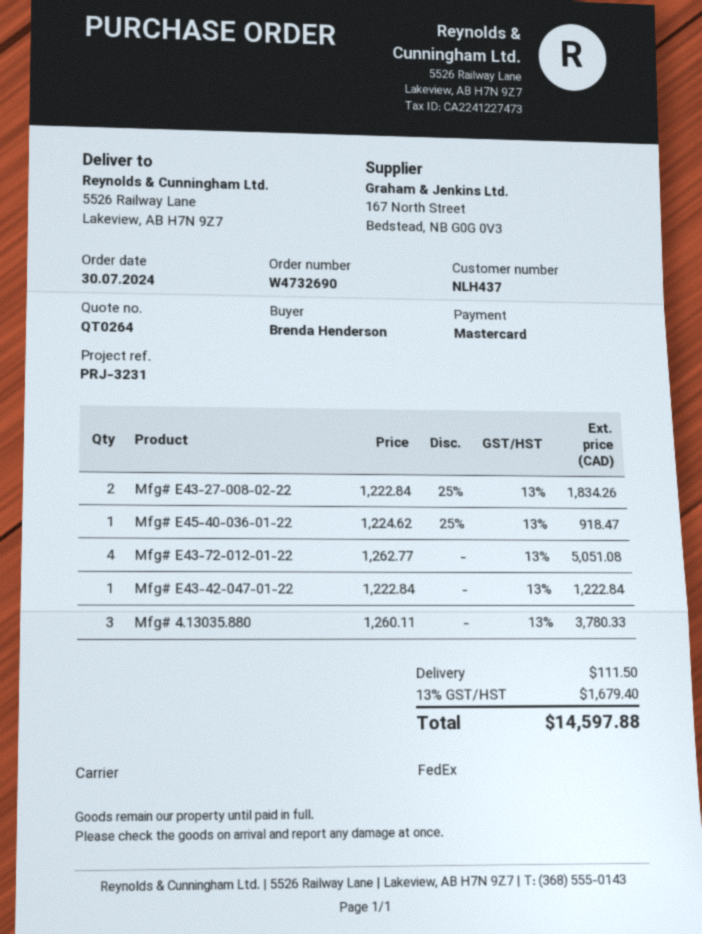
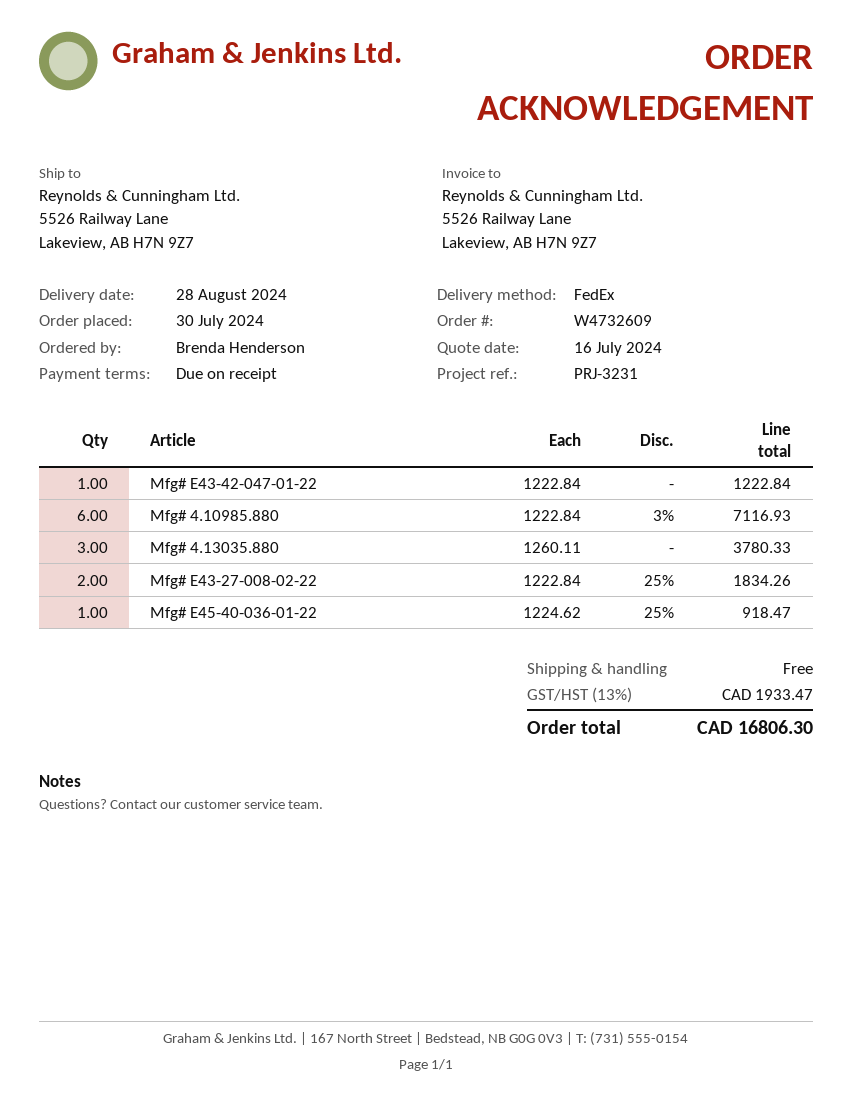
order number: W4732690 -> W4732609
Mfg# E43-72-012-01-22: 4 x 1262.77 = 5051.08 -> none
Mfg# 4.10985.880: none -> 6 x 1222.84 - 3% = 7116.93
shipping: 111.50 -> 0.00
tax: 13% = 1679.40 -> 13% = 1933.47
total: 14597.88 -> 16806.30

